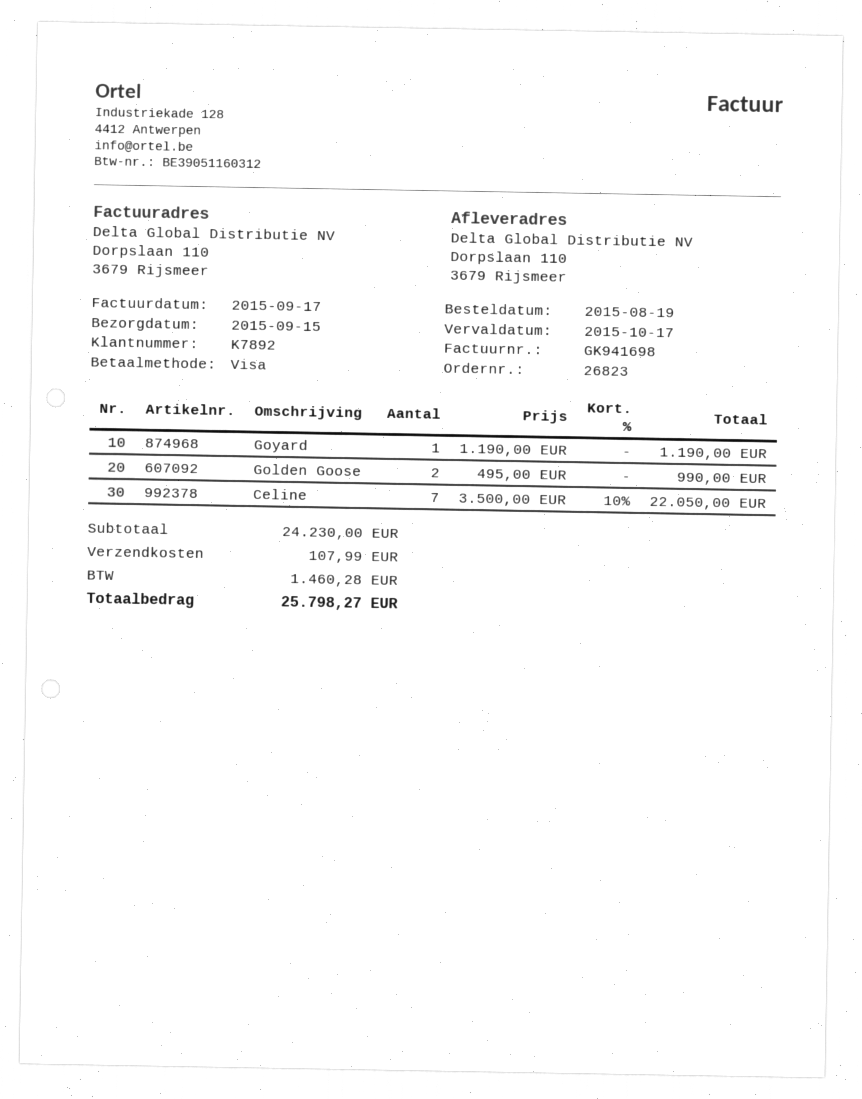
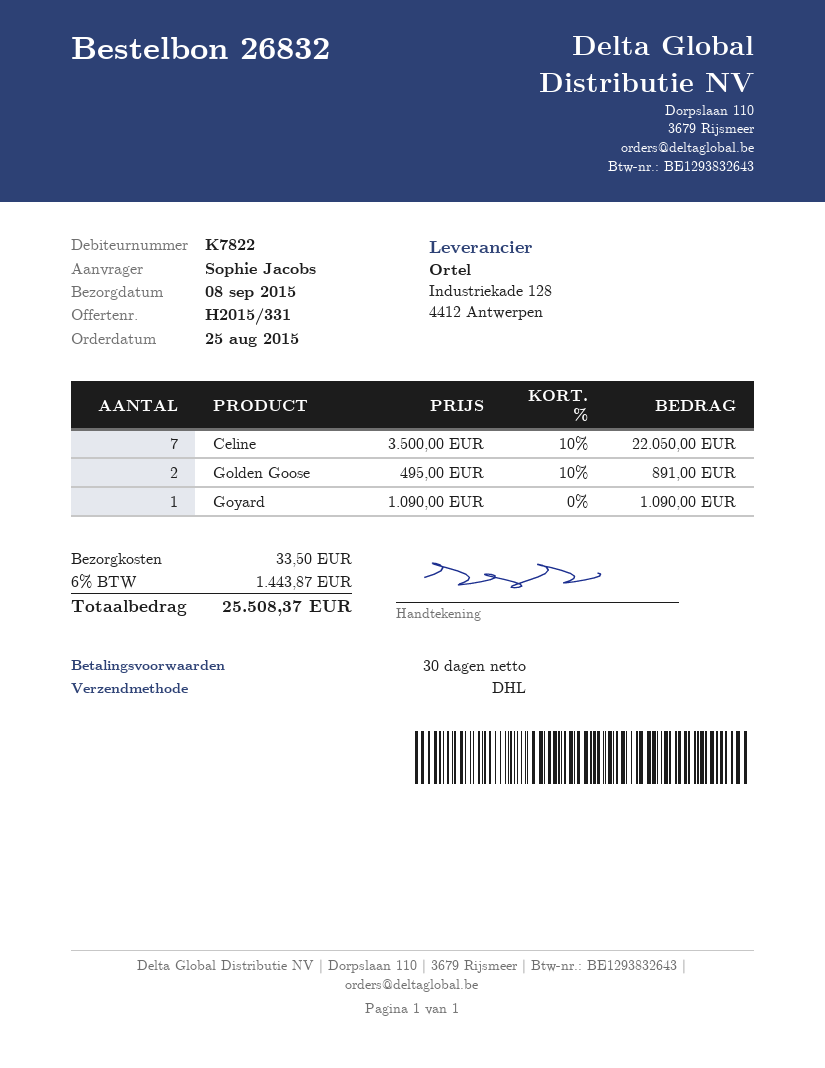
order number: 26823 -> 26832
order date: 2015-08-19 -> 2015-08-25
delivery date: 2015-09-15 -> 2015-09-08
customer number: K7892 -> K7822
Goyard: 1 x 1190.00 = 1190.00 -> 1 x 1090.00 = 1090.00
Golden Goose: 2 x 495.00 = 990.00 -> 2 x 495.00 - 10% = 891.00
shipping: 107.99 -> 33.50
tax: 1460.28 -> 1443.87
total: 25798.27 -> 25508.37

